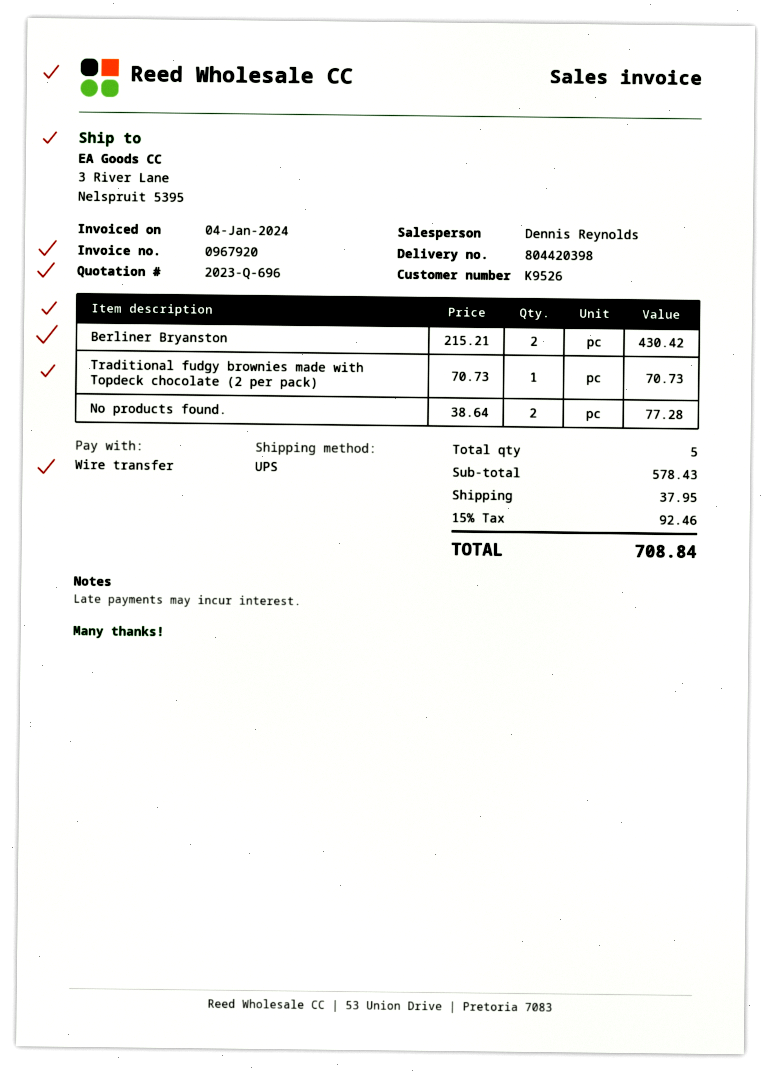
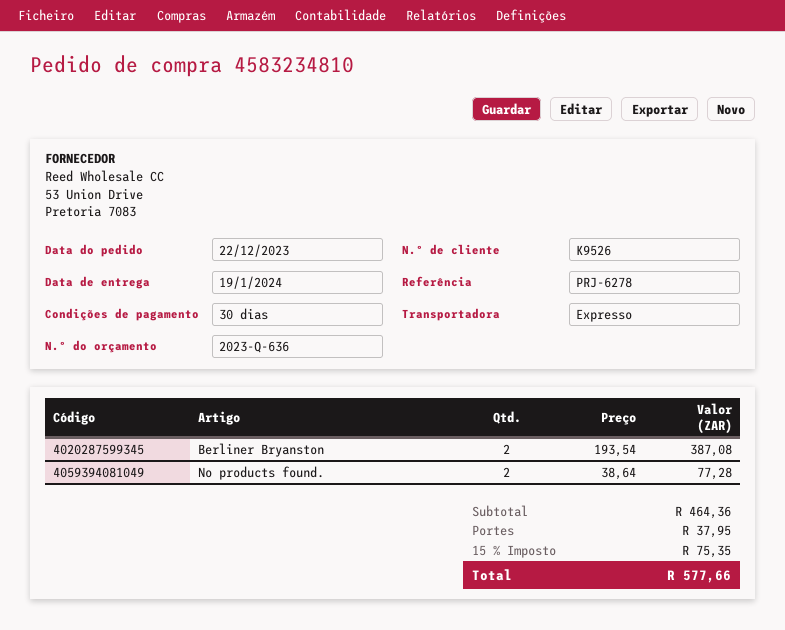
quote number: 2023-Q-696 -> 2023-Q-636
shipping method: UPS -> express
Berliner Bryanston: 2 x 215.21 = 430.42 -> 2 x 193.54 = 387.08
Traditional fudgy brownies made with Topdeck chocolate (2 per pack): 1 x 70.73 = 70.73 -> none
subtotal: 578.43 -> 464.36
tax: 15% = 92.46 -> 15% = 75.35
total: 708.84 -> 577.66

